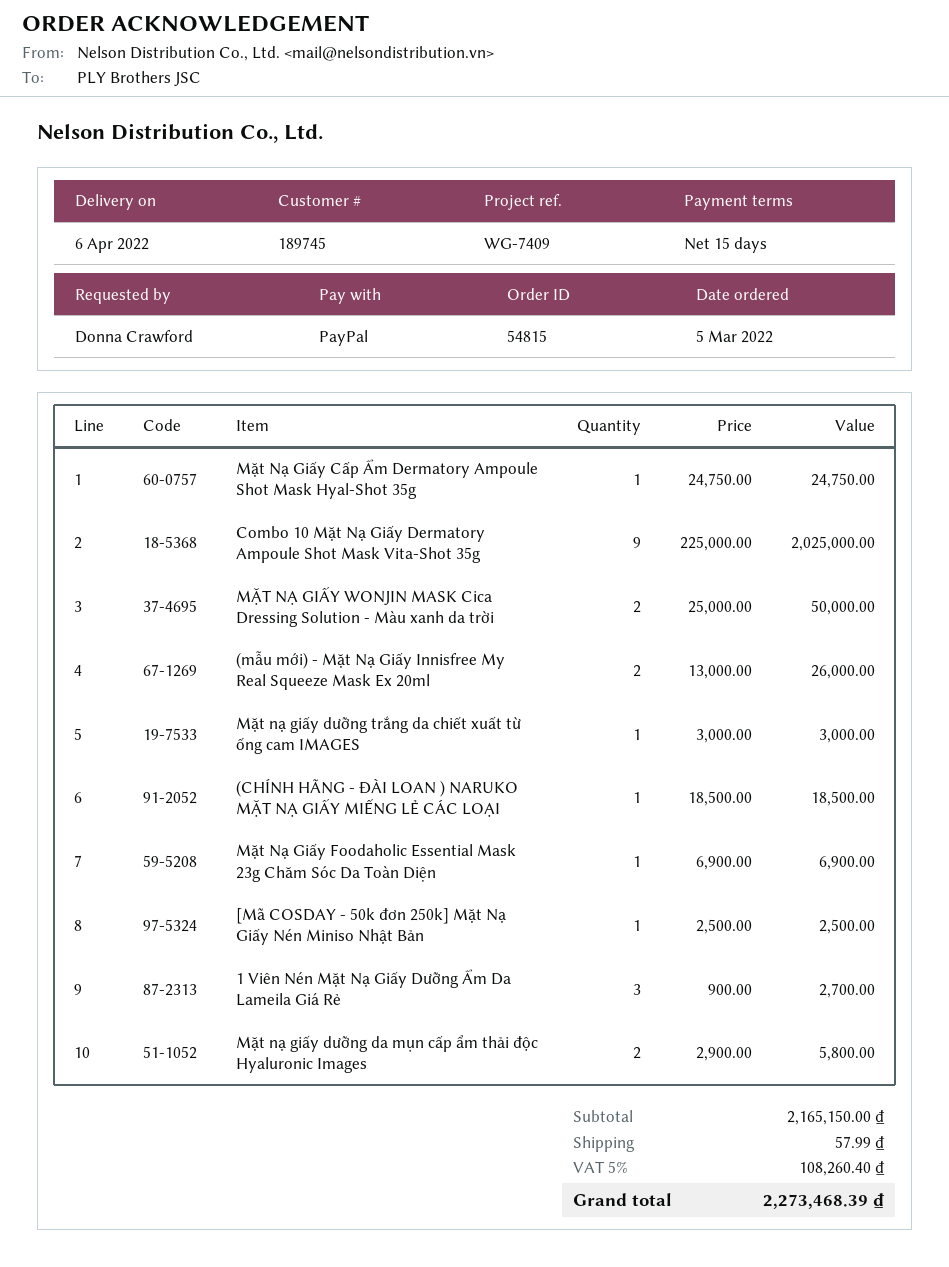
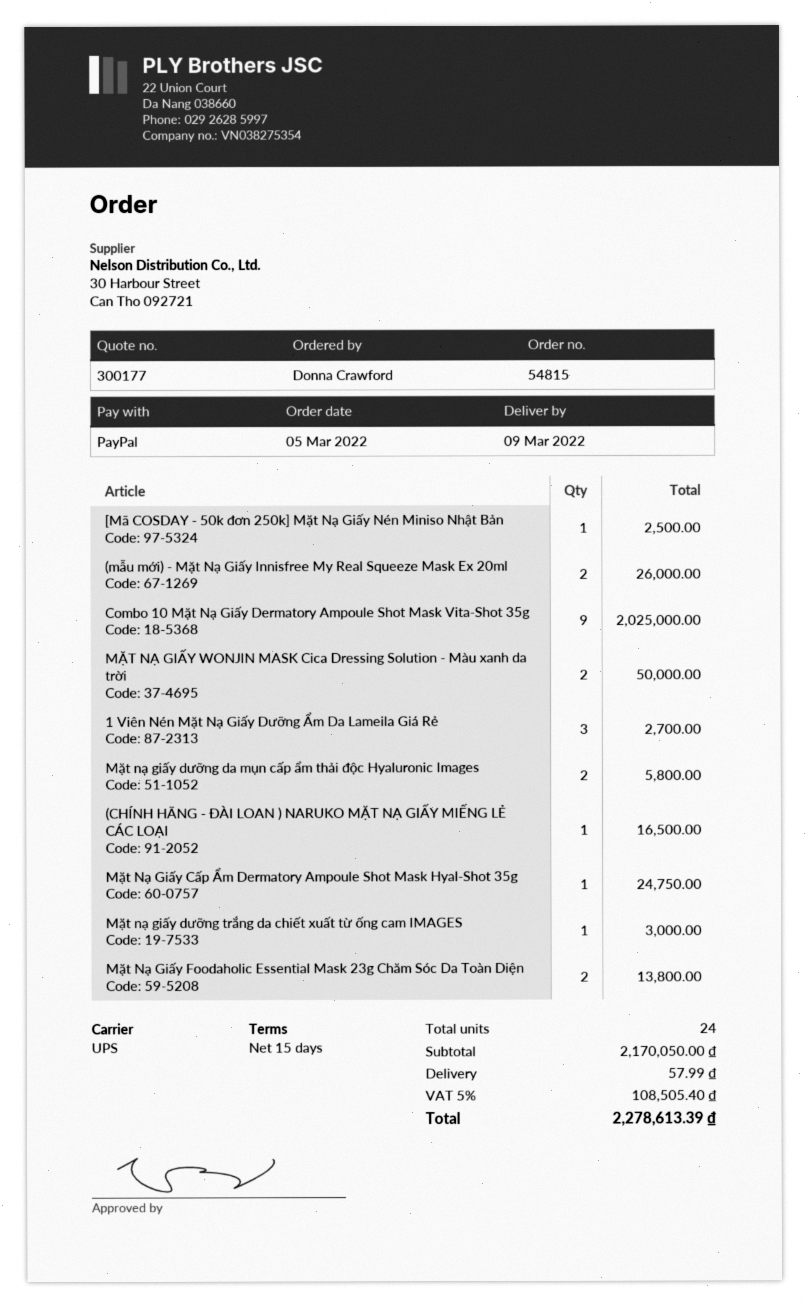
delivery date: 2022-04-06 -> 2022-03-09
(CHÍNH HÃNG - ĐÀI LOAN ) NARUKO MẶT NẠ GIẤY MIẾNG LẺ CÁC LOẠI: 1 for 18500.00 -> 1 for 16500.00
Mặt Nạ Giấy Foodaholic Essential Mask 23g Chăm Sóc Da Toàn Diện: 1 for 6900.00 -> 2 for 13800.00
subtotal: 2165150.00 -> 2170050.00
tax: 5% = 108260.40 -> 5% = 108505.40
total: 2273468.39 -> 2278613.39

